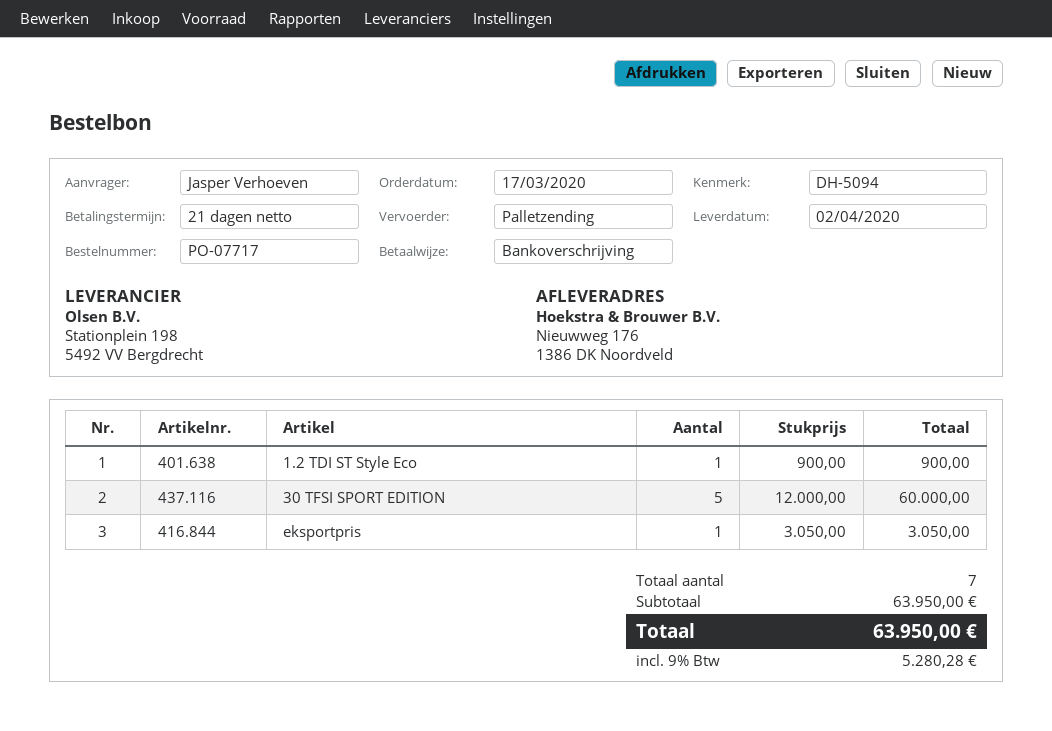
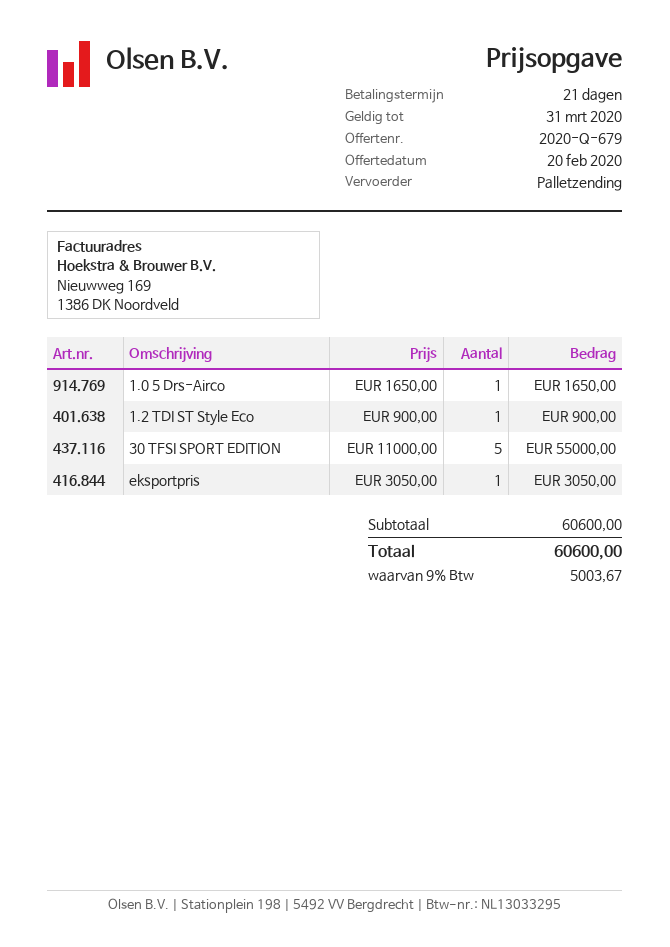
30 TFSI SPORT EDITION: 5 x 12000.00 = 60000.00 -> 5 x 11000.00 = 55000.00
1.0 5 Drs-Airco: none -> 1 x 1650.00 = 1650.00
subtotal: 63950.00 -> 60600.00
tax: 9% = 5280.28 -> 9% = 5003.67
total: 63950.00 -> 60600.00

